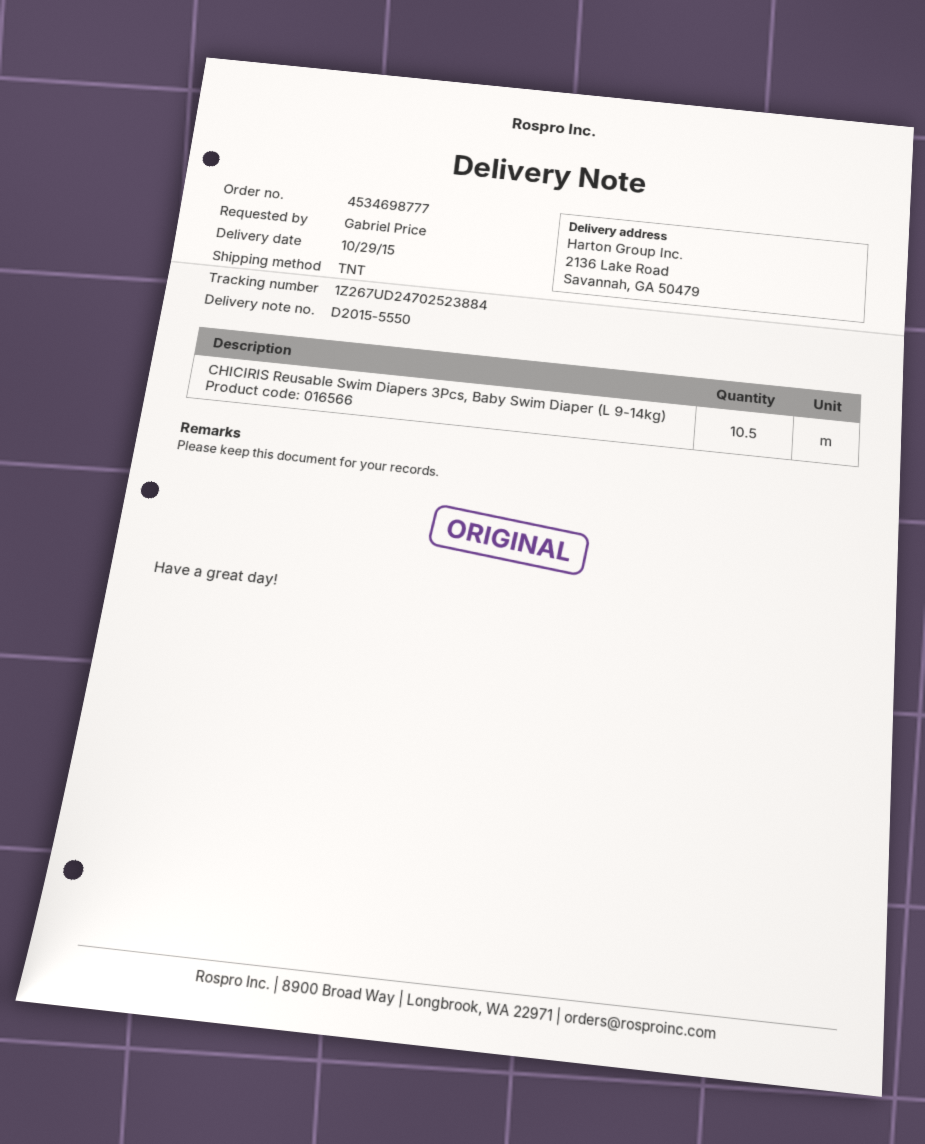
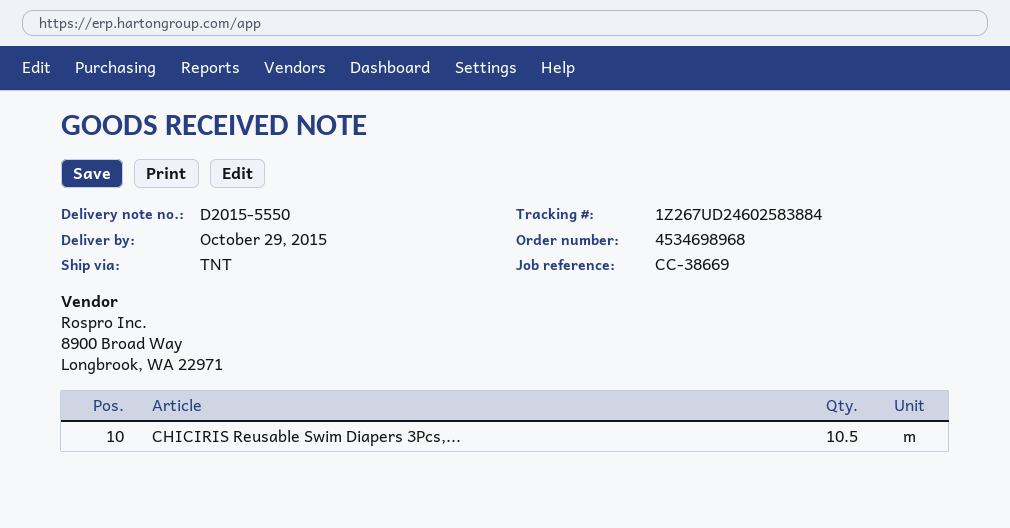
order number: 4534698777 -> 4534698968
tracking number: 1Z267UD24702523884 -> 1Z267UD24602583884

